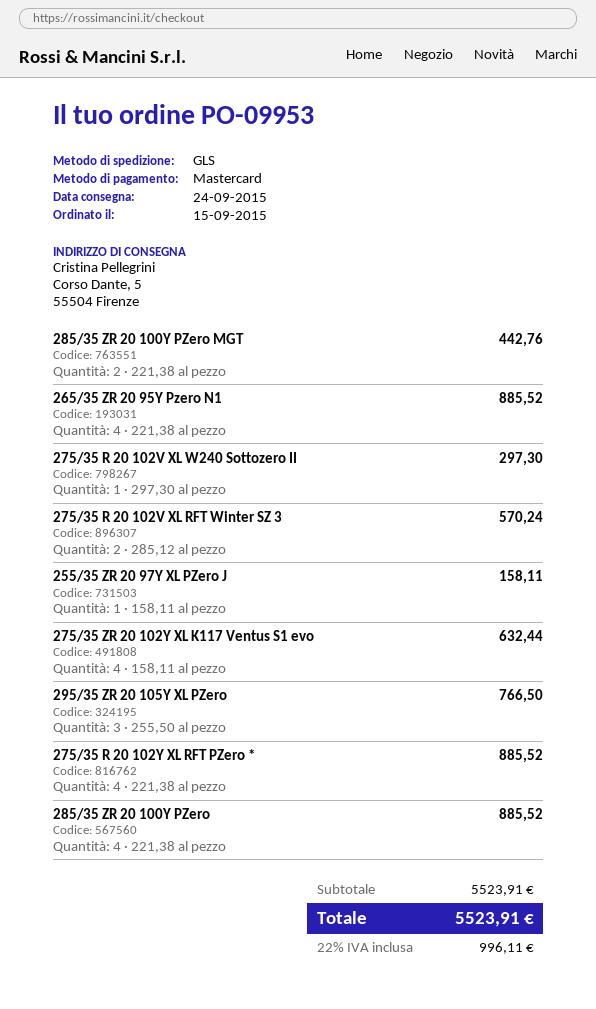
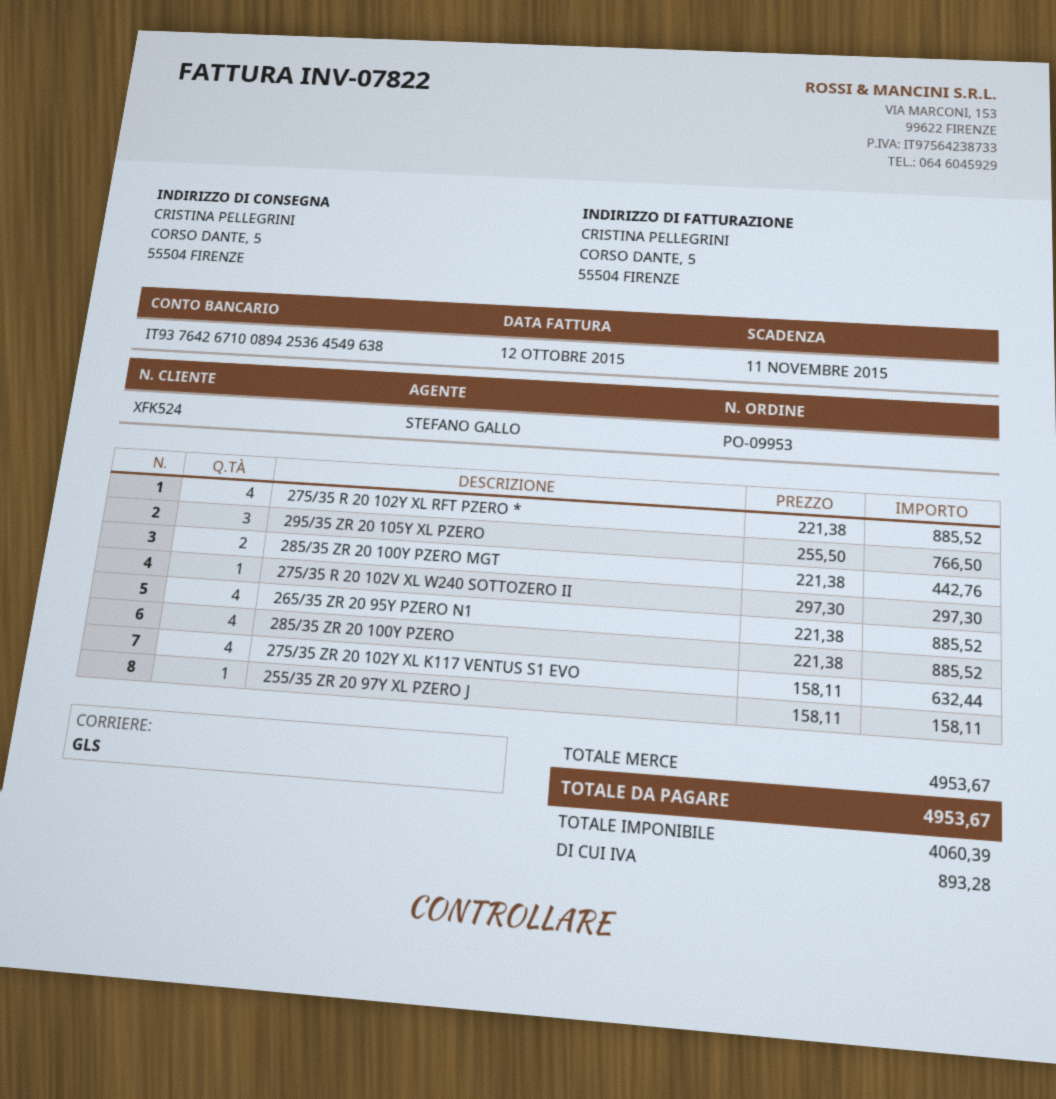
275/35 R 20 102V XL RFT Winter SZ 3: 2 x 285.12 = 570.24 -> none
subtotal: 5523.91 -> 4953.67
tax: 996.11 -> 893.28
total: 5523.91 -> 4953.67

